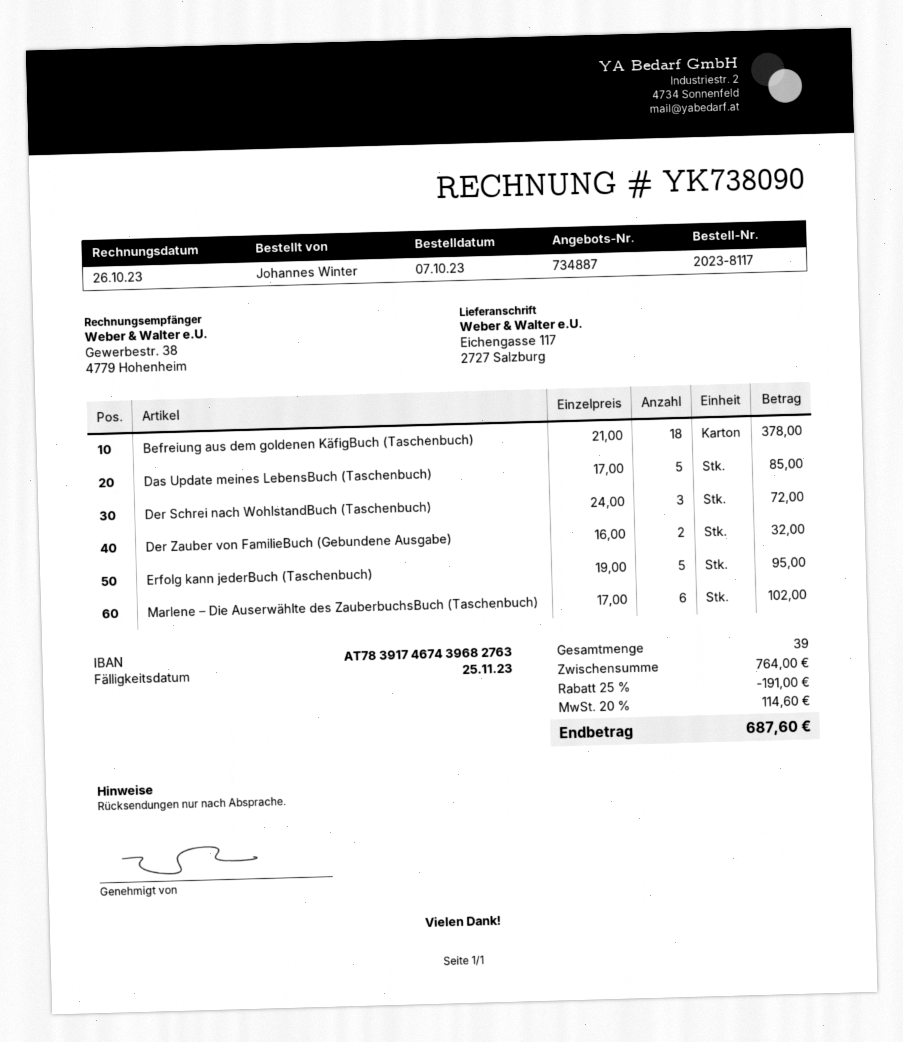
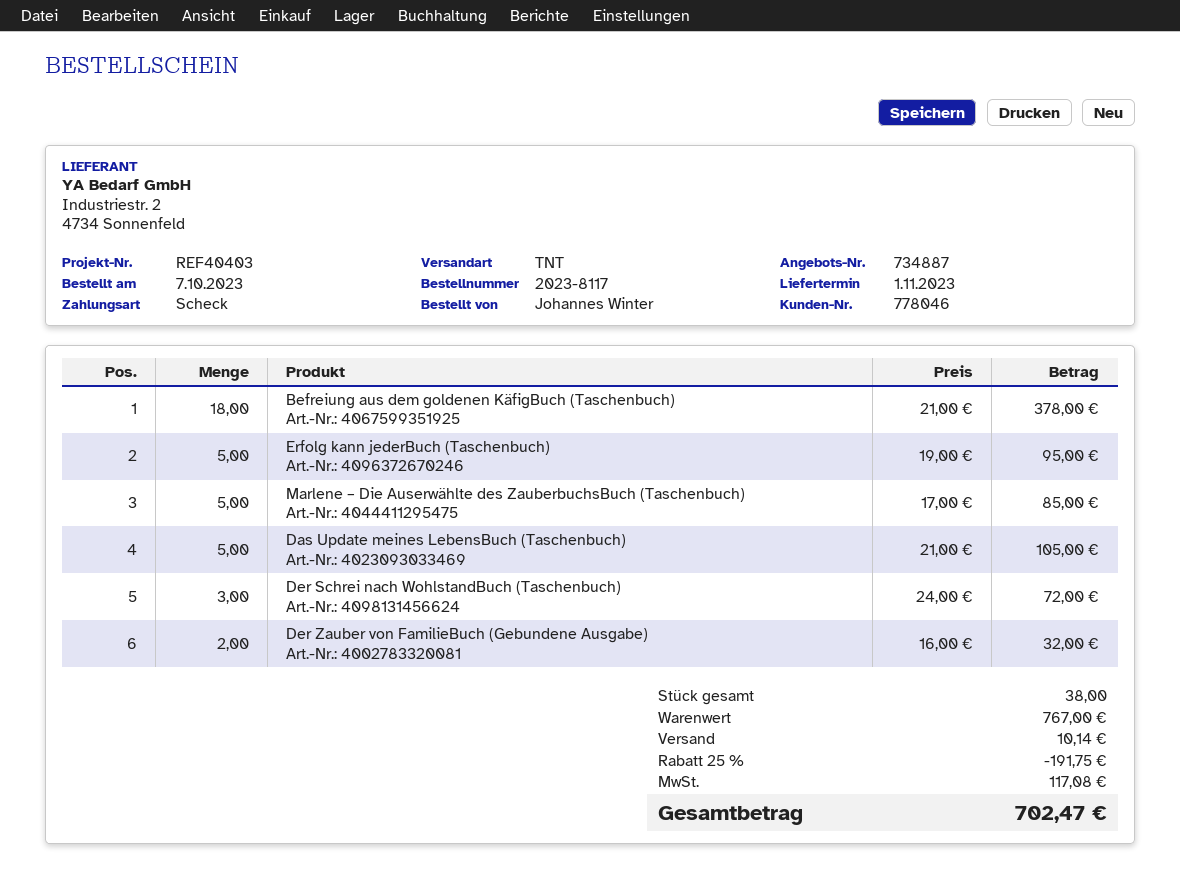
Das Update meines LebensBuch (Taschenbuch): 5 x 17.00 = 85.00 -> 5 x 21.00 = 105.00
Marlene – Die Auserwählte des ZauberbuchsBuch (Taschenbuch): 6 x 17.00 = 102.00 -> 5 x 17.00 = 85.00
total quantity: 39 -> 38
subtotal: 764.00 -> 767.00
discount: 25% = 191.00 -> 25% = 191.75
shipping: none -> 10.14
tax: 114.60 -> 117.08
total: 687.60 -> 702.47

